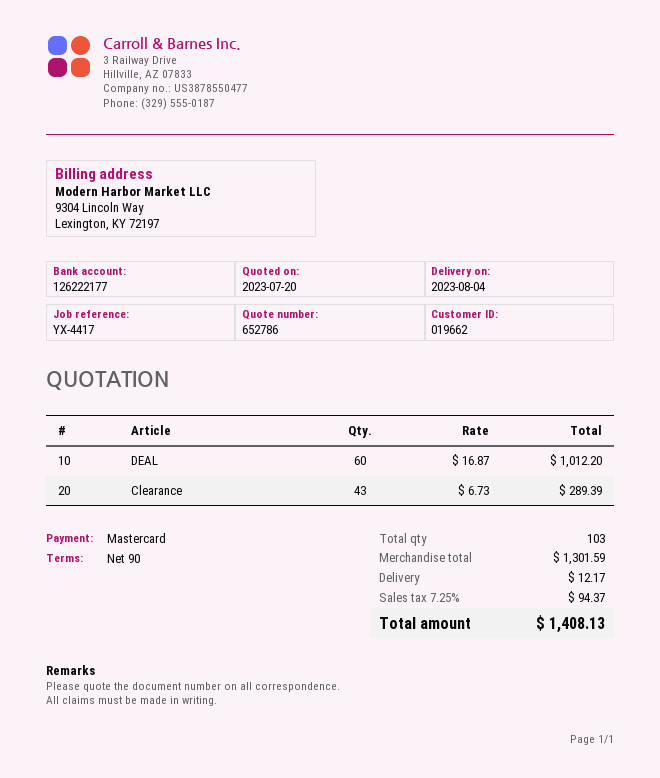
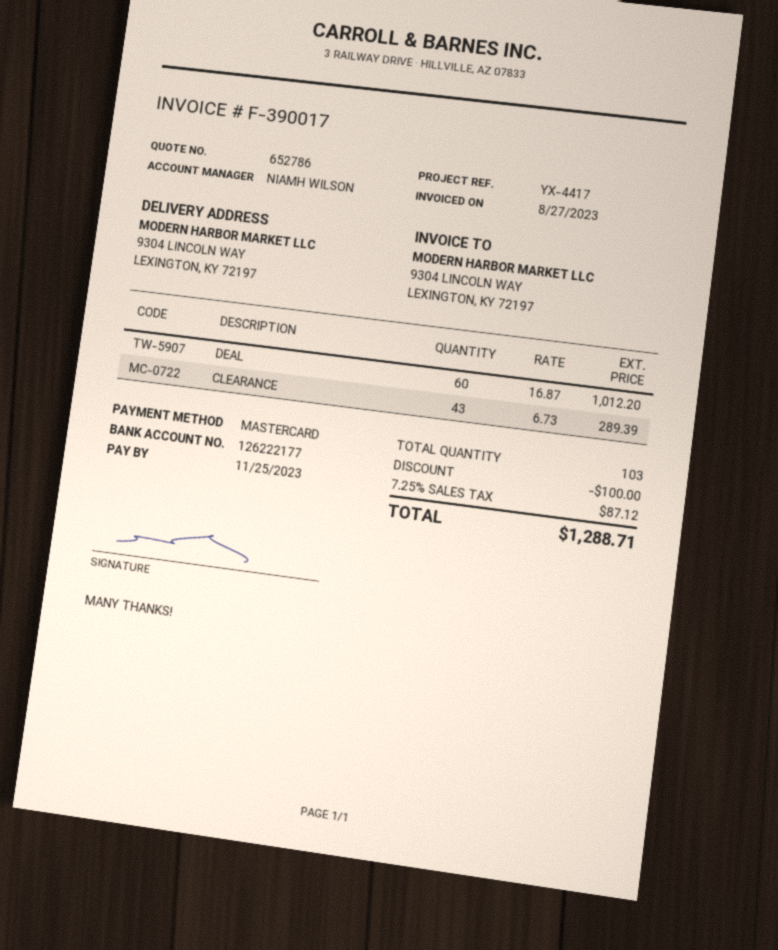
discount: none -> 100.00
shipping: 12.17 -> none
tax: 7.25% = 94.37 -> 7.25% = 87.12
total: 1408.13 -> 1288.71

